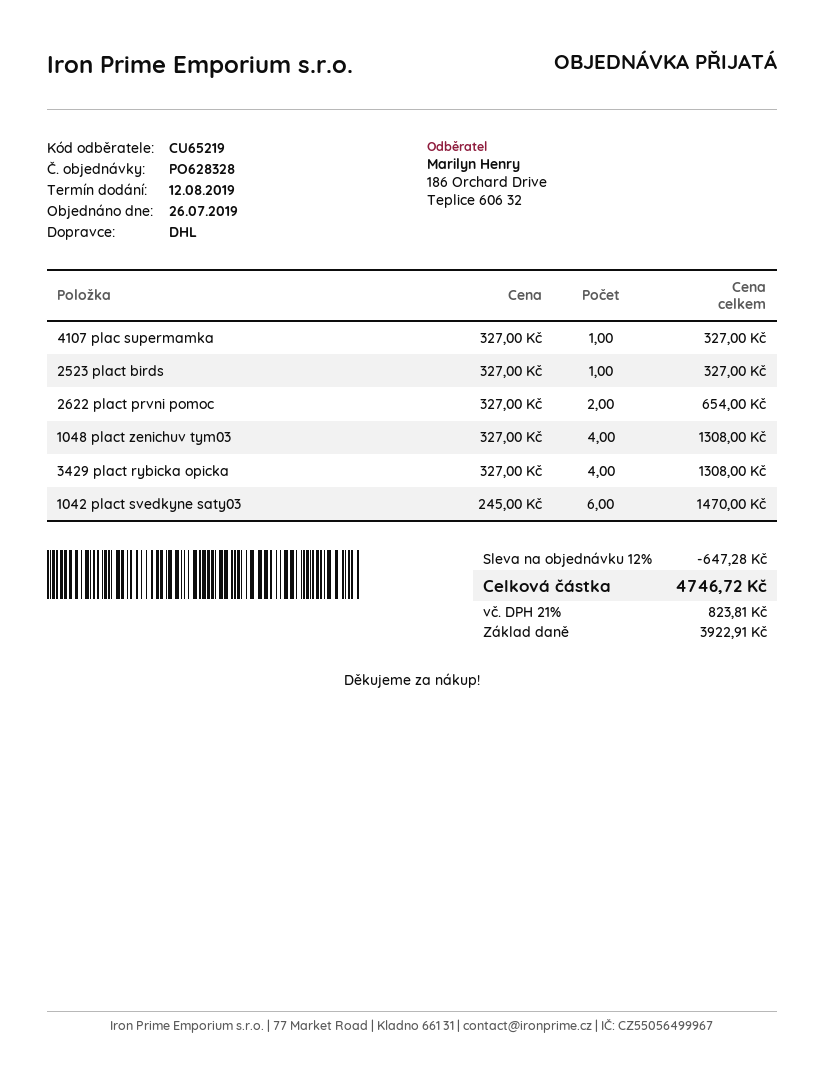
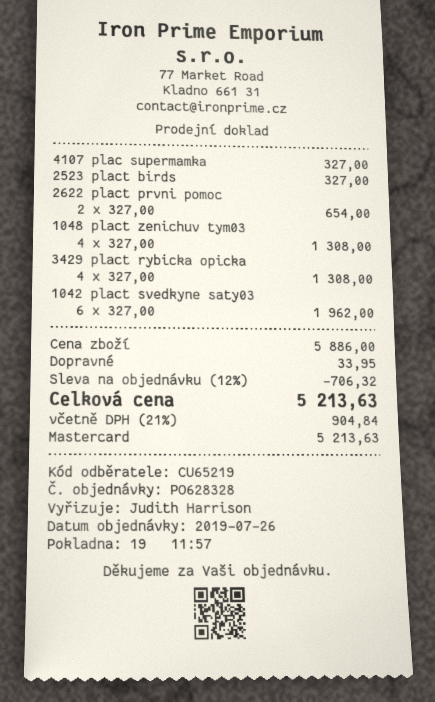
1042 plact svedkyne saty03: 6 x 245.00 = 1470.00 -> 6 x 327.00 = 1962.00
discount: 12% = 647.28 -> 12% = 706.32
shipping: none -> 33.95
tax: 21% = 823.81 -> 21% = 904.84
total: 4746.72 -> 5213.63

